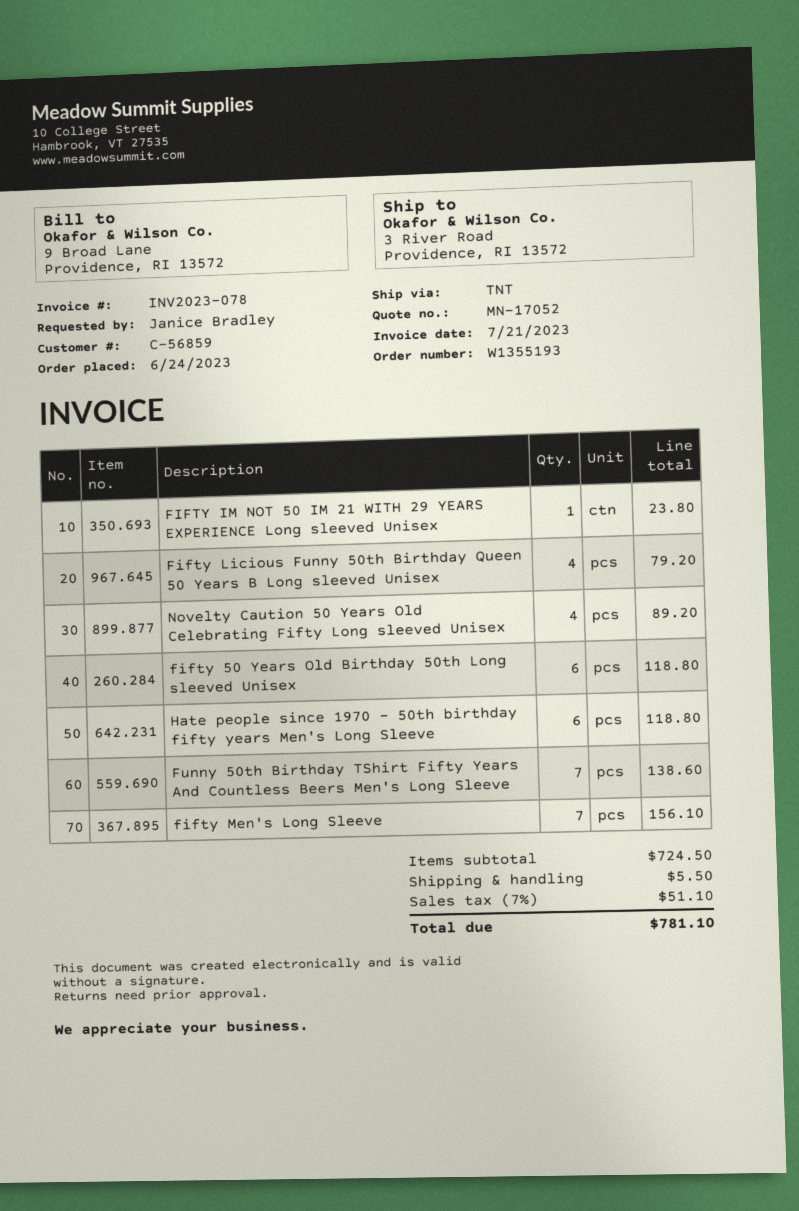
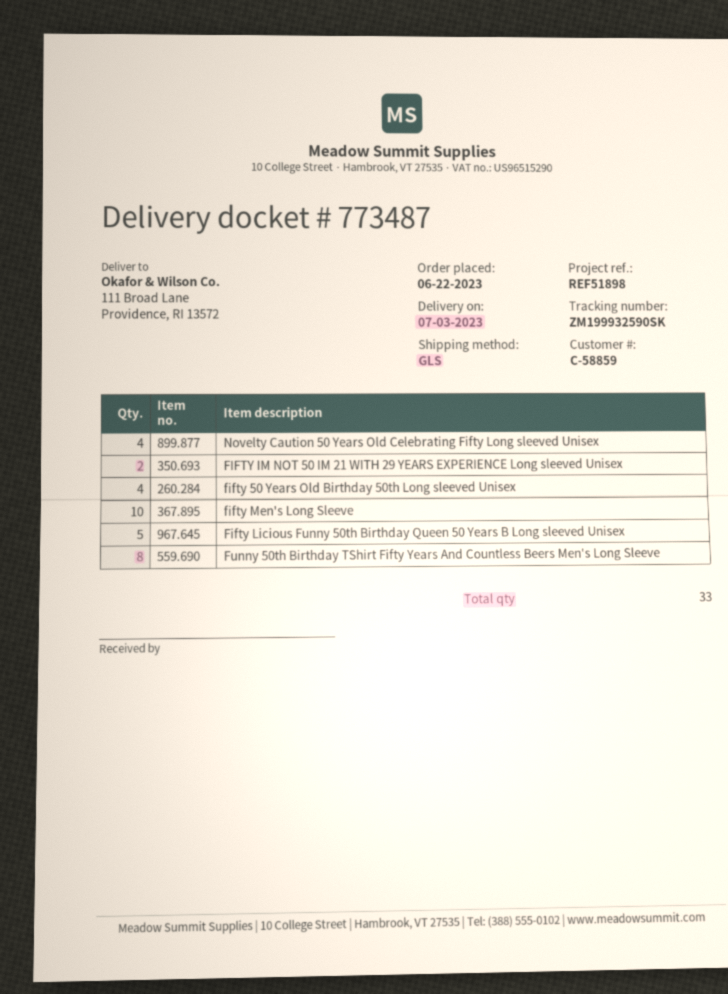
order date: 2023-06-24 -> 2023-06-22
customer number: C-56859 -> C-58859
shipping method: TNT -> GLS
ship to: 3 River Road, Providence, RI 13572 -> 111 Broad Lane, Providence, RI 13572
FIFTY IM NOT 50 IM 21 WITH 29 YEARS EXPERIENCE Long sleeved Unisex: 1 -> 2
Fifty Licious Funny 50th Birthday Queen 50 Years B Long sleeved Unisex: 4 -> 5
fifty 50 Years Old Birthday 50th Long sleeved Unisex: 6 -> 4
Hate people since 1970 - 50th birthday fifty years Men's Long Sleeve: 6 -> none
Funny 50th Birthday TShirt Fifty Years And Countless Beers Men's Long Sleeve: 7 -> 8
fifty Men's Long Sleeve: 7 -> 10

